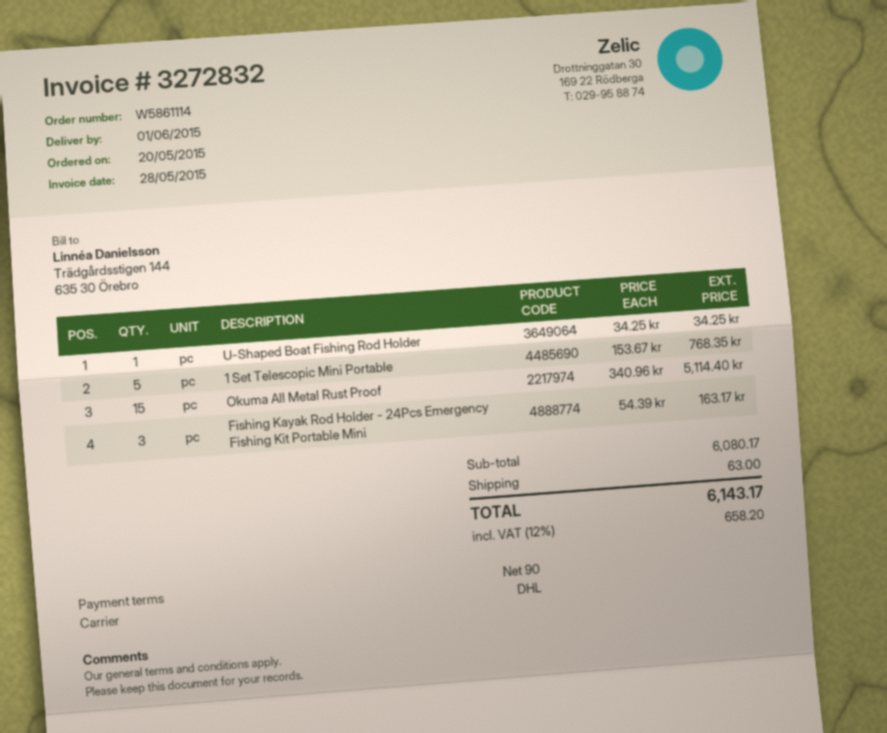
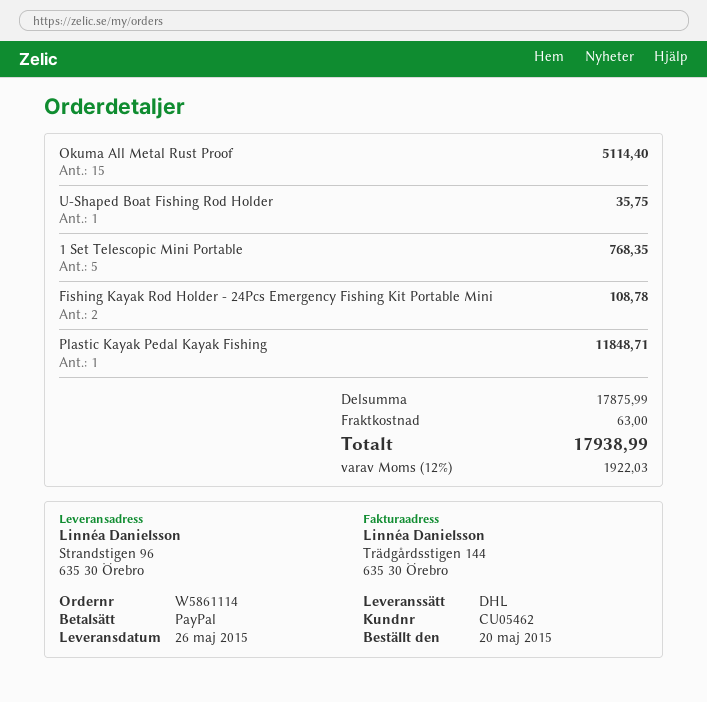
delivery date: 2015-06-01 -> 2015-05-26
U-Shaped Boat Fishing Rod Holder: 1 for 34.25 -> 1 for 35.75
Fishing Kayak Rod Holder - 24Pcs Emergency Fishing Kit Portable Mini: 3 for 163.17 -> 2 for 108.78
Plastic Kayak Pedal Kayak Fishing: none -> 1 for 11848.71
subtotal: 6080.17 -> 17875.99
tax: 12% = 658.20 -> 12% = 1922.03
total: 6143.17 -> 17938.99

